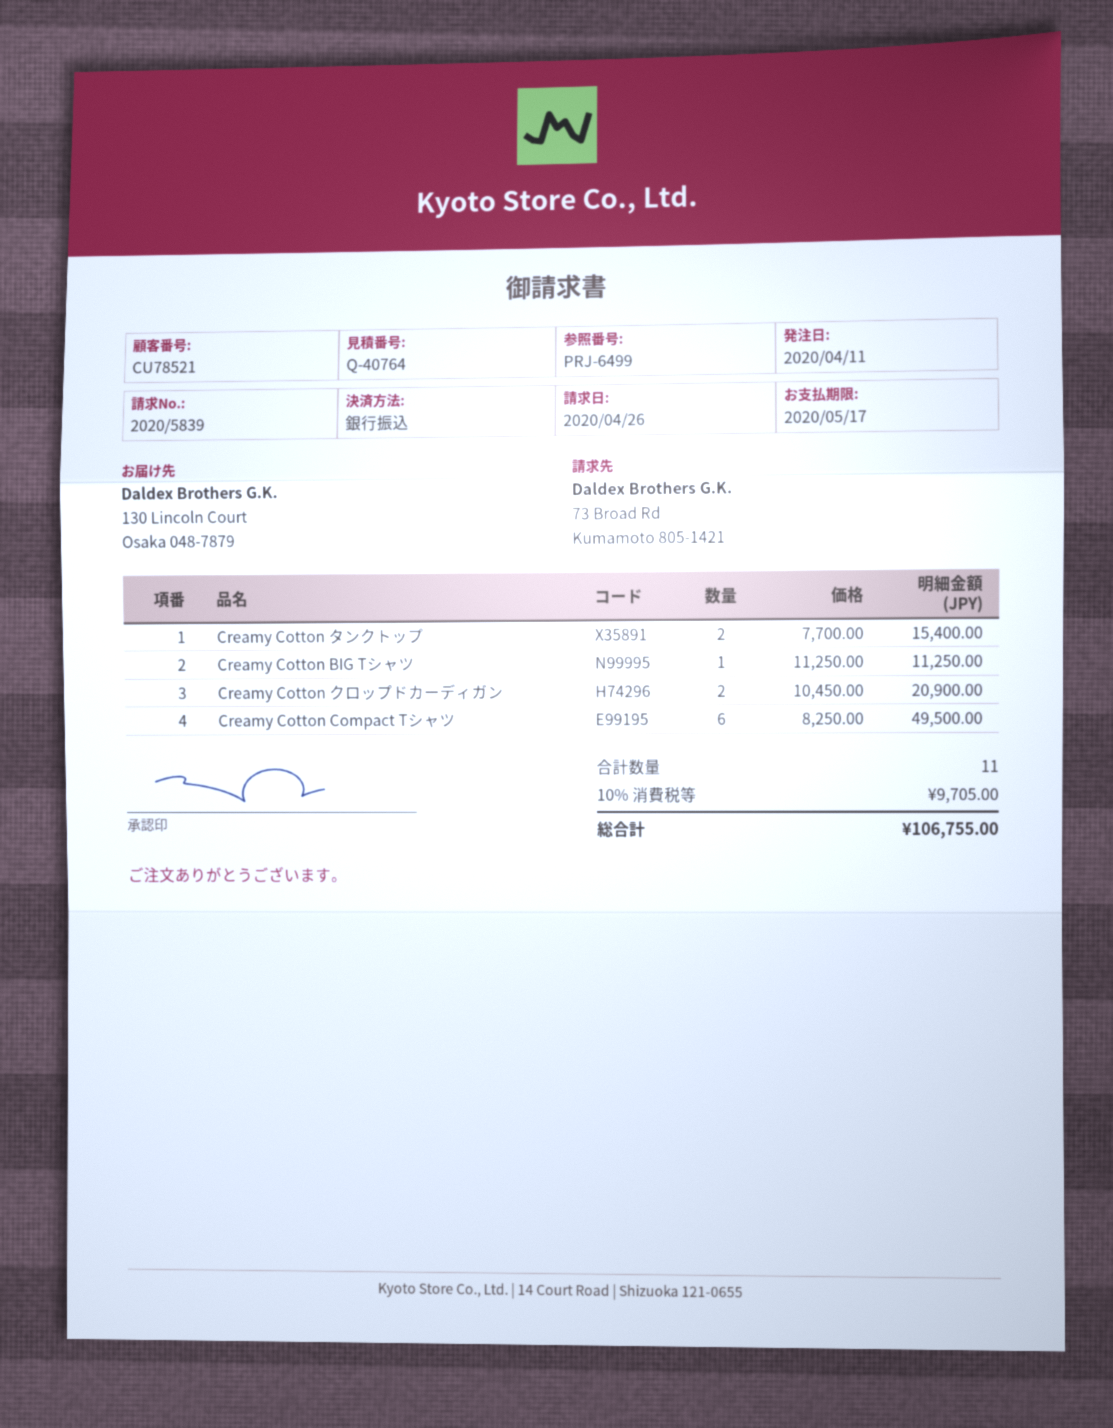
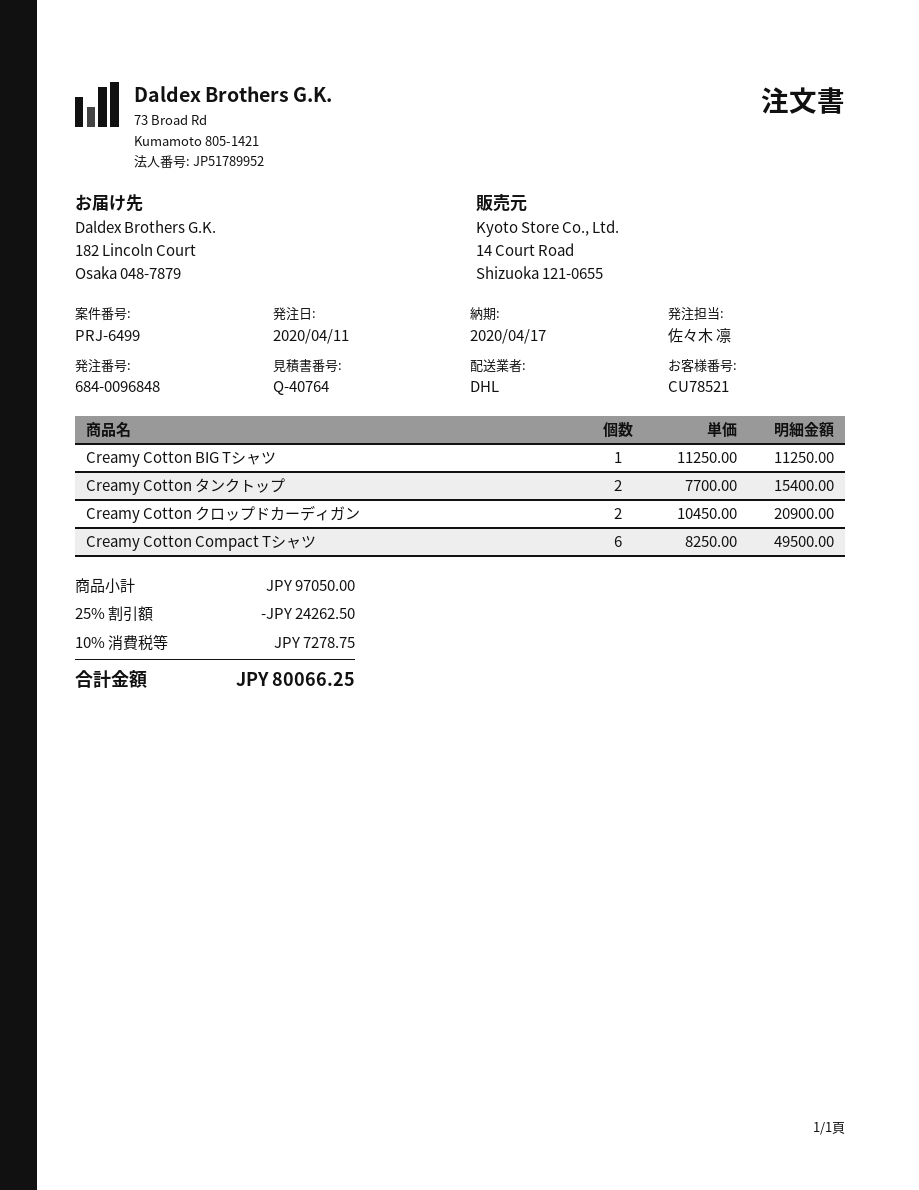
ship to: 130 Lincoln Court, Osaka 048-7879 -> 182 Lincoln Court, Osaka 048-7879
discount: none -> 25% = 24262.50
tax: 10% = 9705.00 -> 10% = 7278.75
total: 106755.00 -> 80066.25

